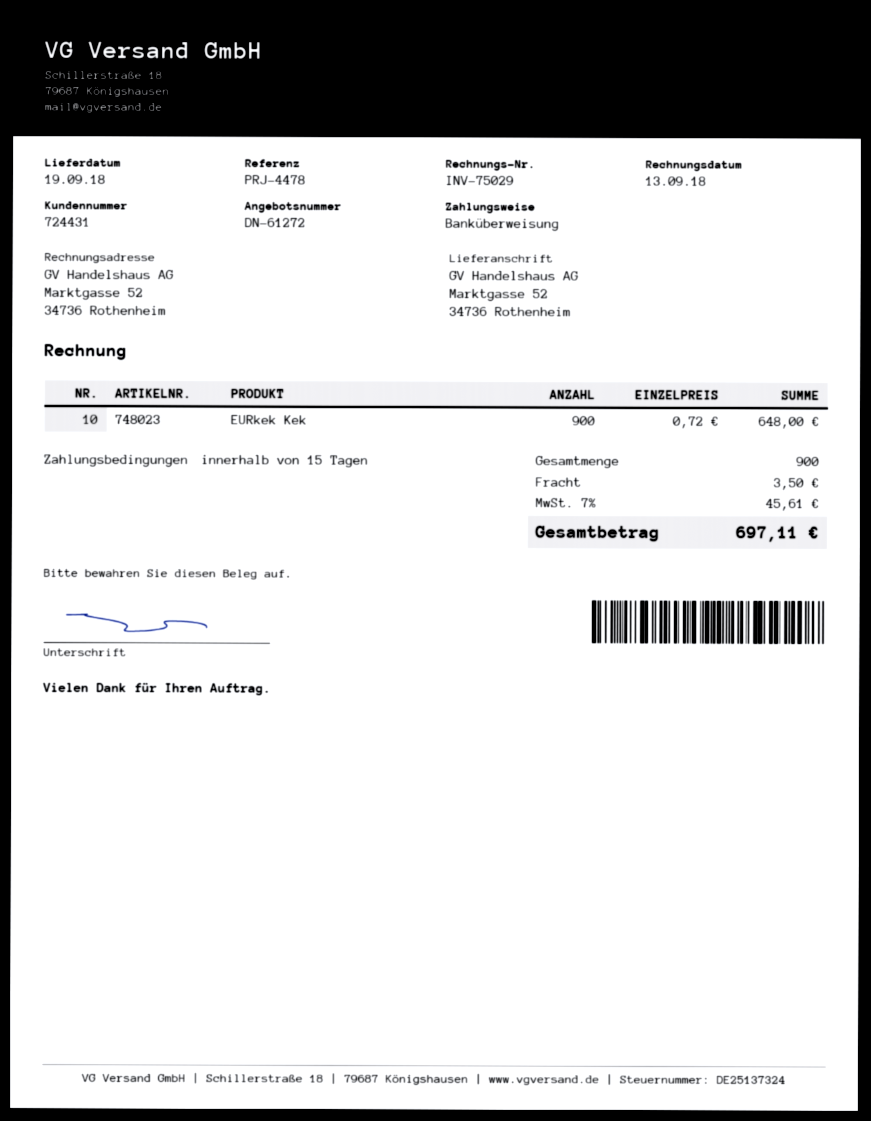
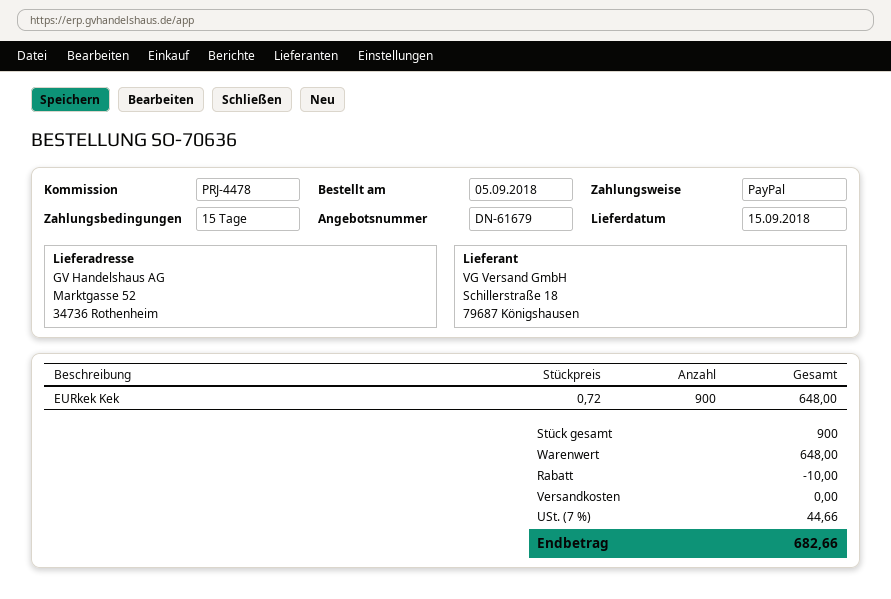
quote number: DN-61272 -> DN-61679
delivery date: 2018-09-19 -> 2018-09-15
payment method: bank transfer -> PayPal
discount: none -> 10.00
shipping: 3.50 -> 0.00
tax: 7% = 45.61 -> 7% = 44.66
total: 697.11 -> 682.66

